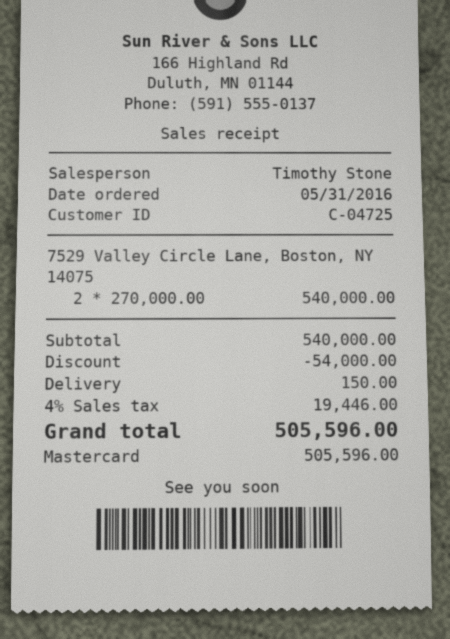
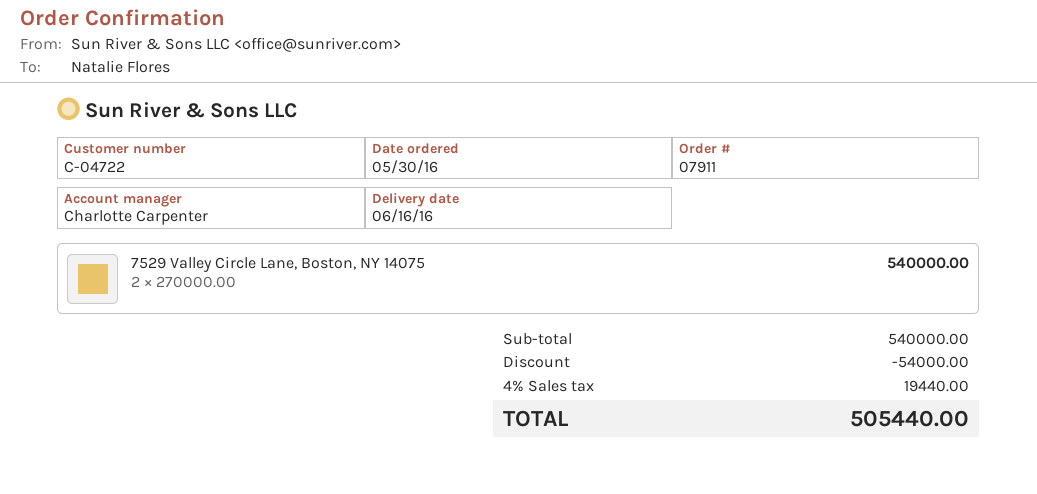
order date: 2016-05-31 -> 2016-05-30
customer number: C-04725 -> C-04722
sales rep: Timothy Stone -> Charlotte Carpenter
shipping: 150.00 -> none
tax: 4% = 19446.00 -> 4% = 19440.00
total: 505596.00 -> 505440.00

